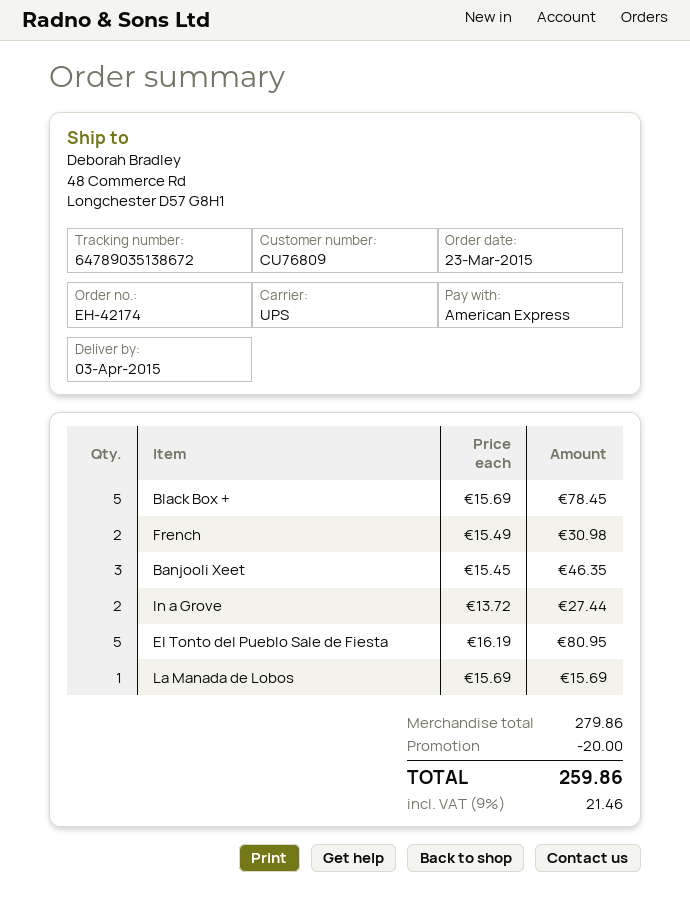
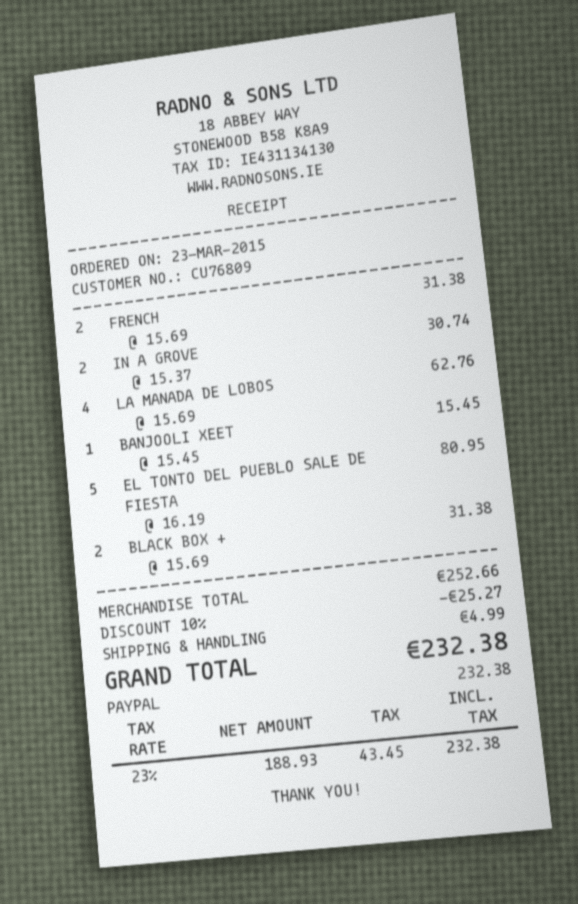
payment method: American Express -> PayPal
Black Box +: 5 x 15.69 = 78.45 -> 2 x 15.69 = 31.38
French: 2 x 15.49 = 30.98 -> 2 x 15.69 = 31.38
Banjooli Xeet: 3 x 15.45 = 46.35 -> 1 x 15.45 = 15.45
In a Grove: 2 x 13.72 = 27.44 -> 2 x 15.37 = 30.74
La Manada de Lobos: 1 x 15.69 = 15.69 -> 4 x 15.69 = 62.76
subtotal: 279.86 -> 252.66
discount: 20.00 -> 25.27
shipping: none -> 4.99
tax: 9% = 21.46 -> 23% = 43.45
total: 259.86 -> 232.38

